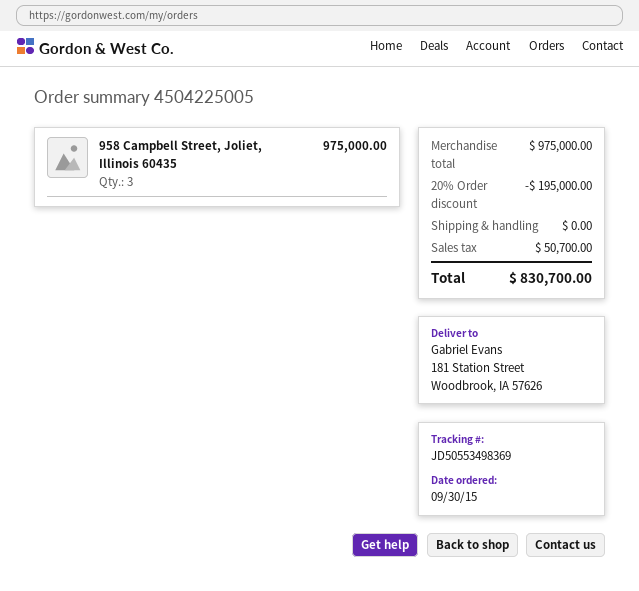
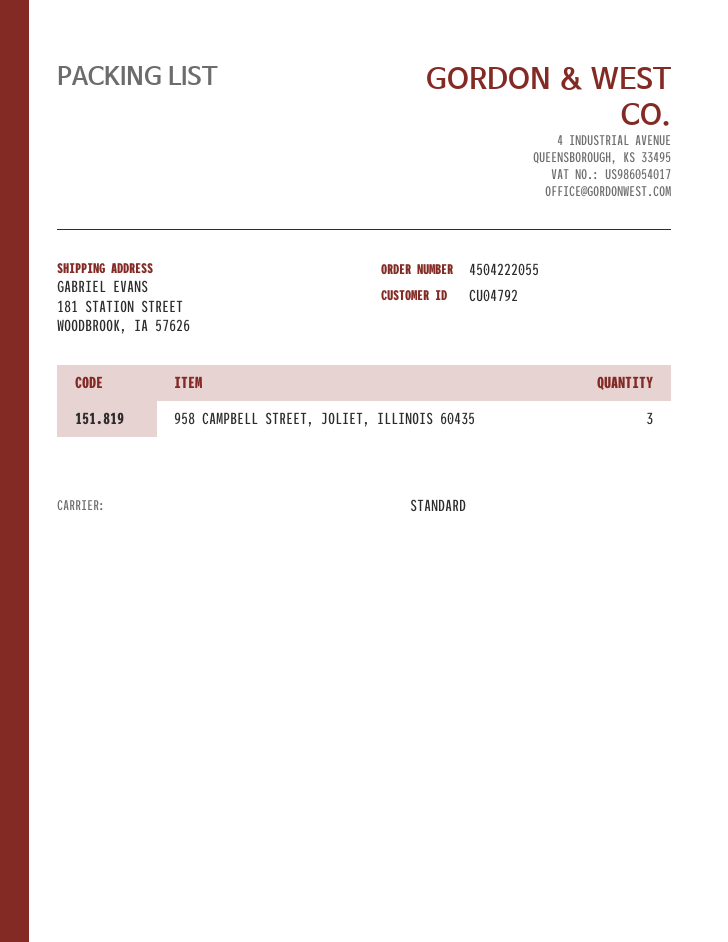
order number: 4504225005 -> 4504222055

